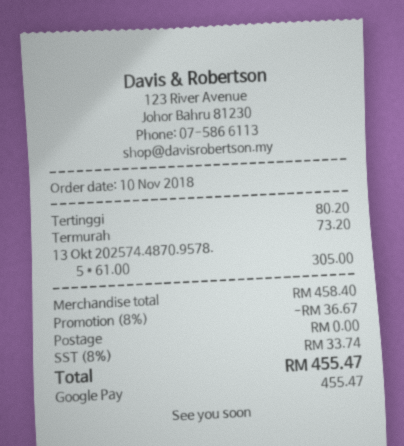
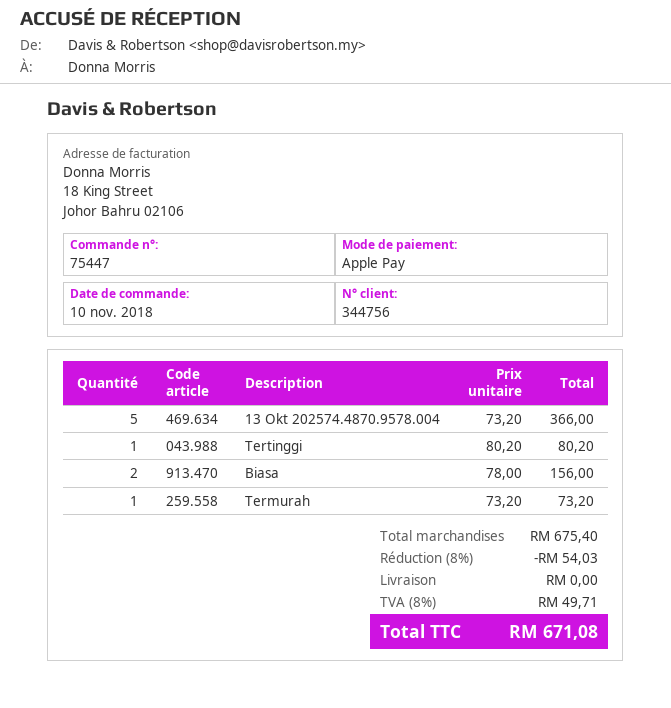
payment method: Google Pay -> Apple Pay
13 Okt 202574.4870.9578.: 5 x 61.00 = 305.00 -> 5 x 73.20 = 366.00
Biasa: none -> 2 x 78.00 = 156.00
subtotal: 458.40 -> 675.40
discount: 8% = 36.67 -> 8% = 54.03
tax: 8% = 33.74 -> 8% = 49.71
total: 455.47 -> 671.08

